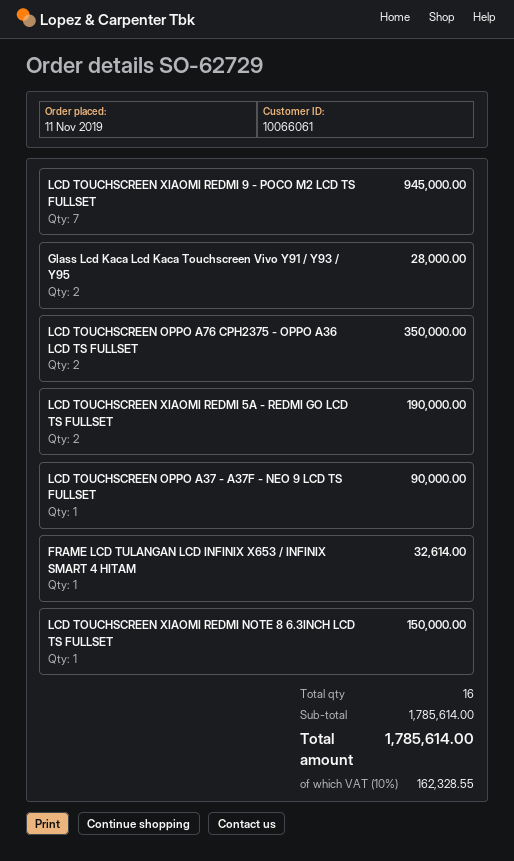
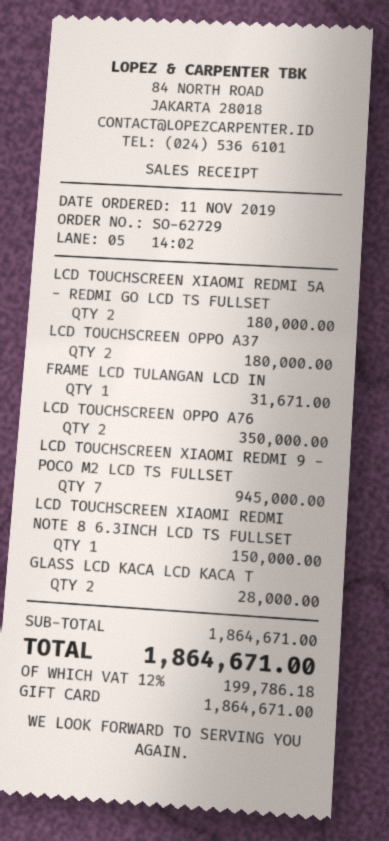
LCD TOUCHSCREEN XIAOMI REDMI 5A - REDMI GO LCD TS FULLSET: 2 for 190000.00 -> 2 for 180000.00
LCD TOUCHSCREEN OPPO A37 - A37F - NEO 9 LCD TS FULLSET: 1 for 90000.00 -> 2 for 180000.00
FRAME LCD TULANGAN LCD INFINIX X653 / INFINIX SMART 4 HITAM: 1 for 32614.00 -> 1 for 31671.00
subtotal: 1785614.00 -> 1864671.00
tax: 10% = 162328.55 -> 12% = 199786.18
total: 1785614.00 -> 1864671.00

